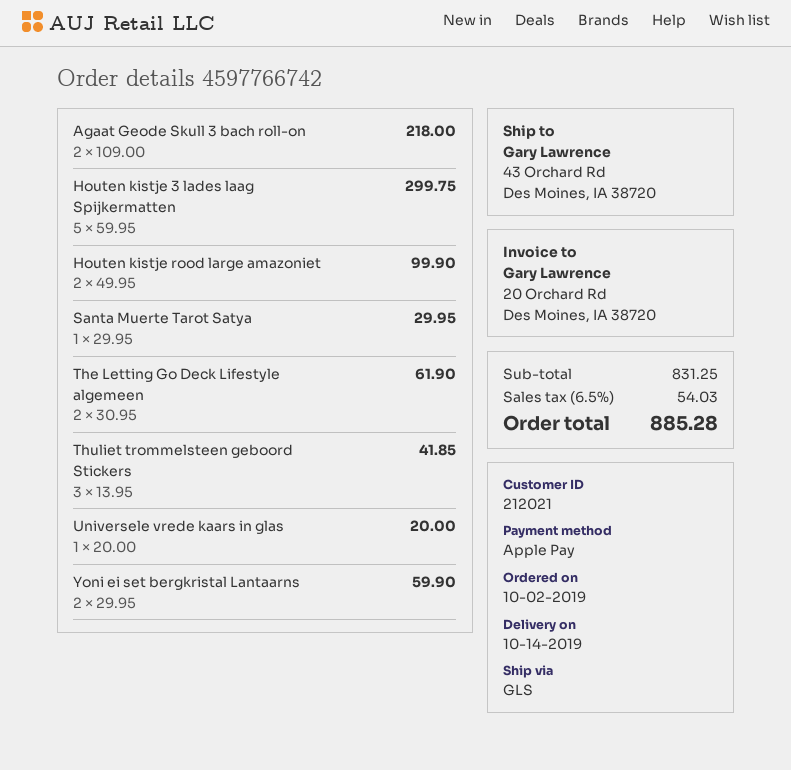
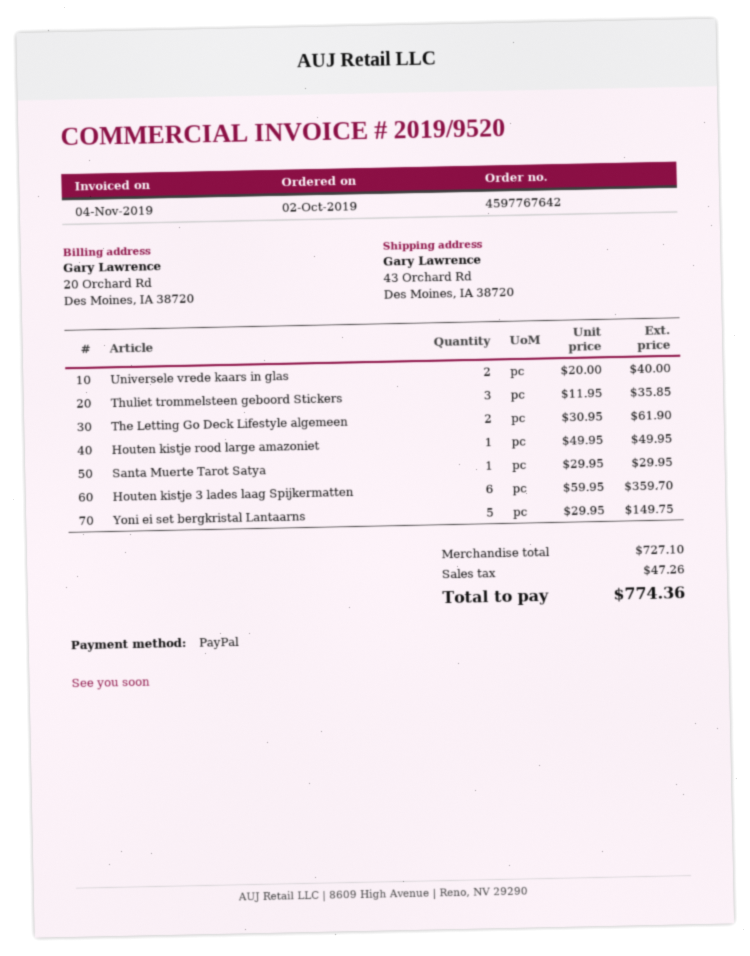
order number: 4597766742 -> 4597767642
payment method: Apple Pay -> PayPal
Agaat Geode Skull 3 bach roll-on: 2 x 109.00 = 218.00 -> none
Houten kistje 3 lades laag Spijkermatten: 5 x 59.95 = 299.75 -> 6 x 59.95 = 359.70
Houten kistje rood large amazoniet: 2 x 49.95 = 99.90 -> 1 x 49.95 = 49.95
Thuliet trommelsteen geboord Stickers: 3 x 13.95 = 41.85 -> 3 x 11.95 = 35.85
Universele vrede kaars in glas: 1 x 20.00 = 20.00 -> 2 x 20.00 = 40.00
Yoni ei set bergkristal Lantaarns: 2 x 29.95 = 59.90 -> 5 x 29.95 = 149.75
subtotal: 831.25 -> 727.10
tax: 54.03 -> 47.26
total: 885.28 -> 774.36

